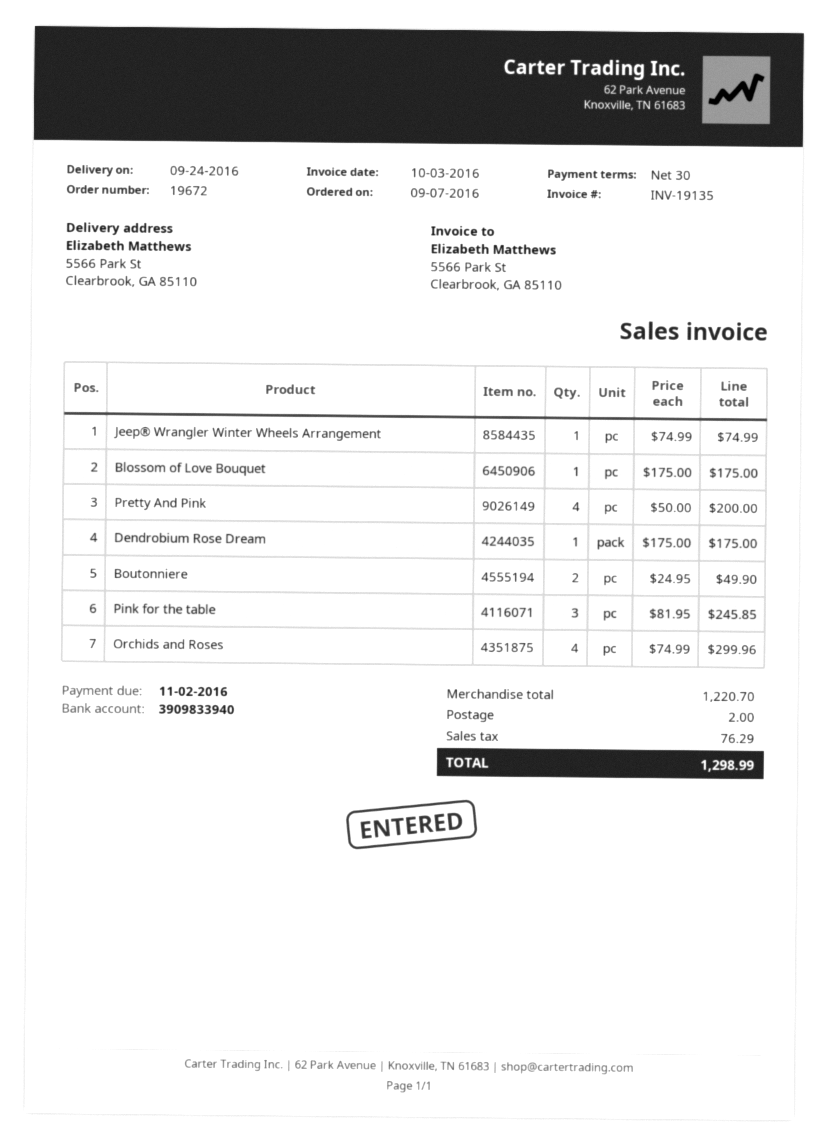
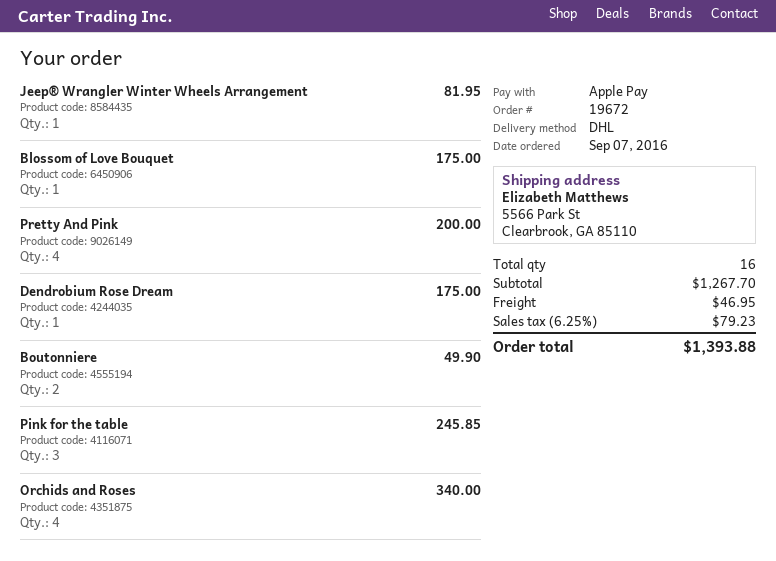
Jeep® Wrangler Winter Wheels Arrangement: 1 for 74.99 -> 1 for 81.95
Orchids and Roses: 4 for 299.96 -> 4 for 340.00
subtotal: 1220.70 -> 1267.70
shipping: 2.00 -> 46.95
tax: 76.29 -> 79.23
total: 1298.99 -> 1393.88

